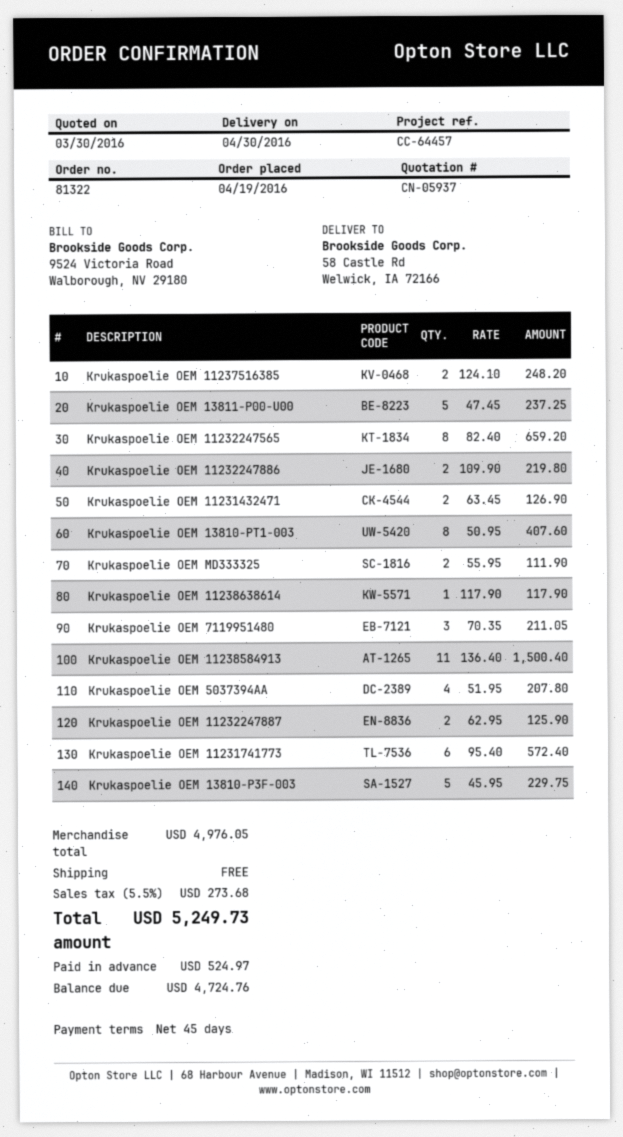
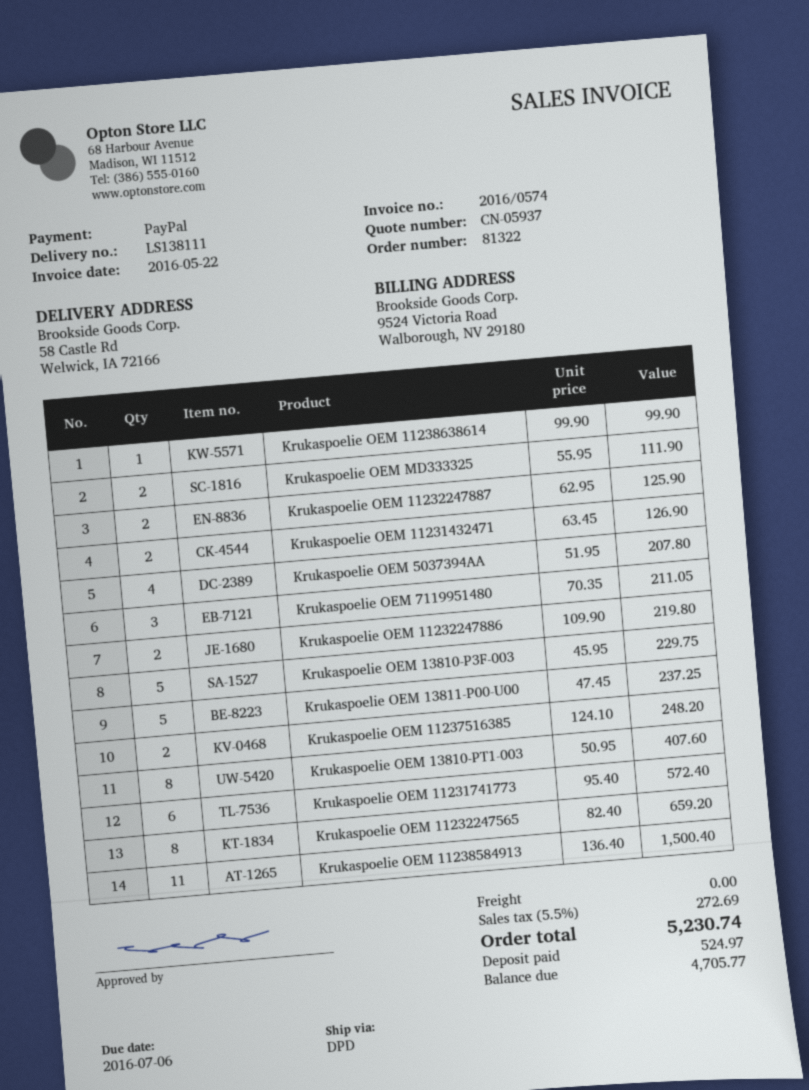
Krukaspoelie OEM 11238638614: 1 x 117.90 = 117.90 -> 1 x 99.90 = 99.90
tax: 5.5% = 273.68 -> 5.5% = 272.69
total: 5249.73 -> 5230.74
balance: 4724.76 -> 4705.77

